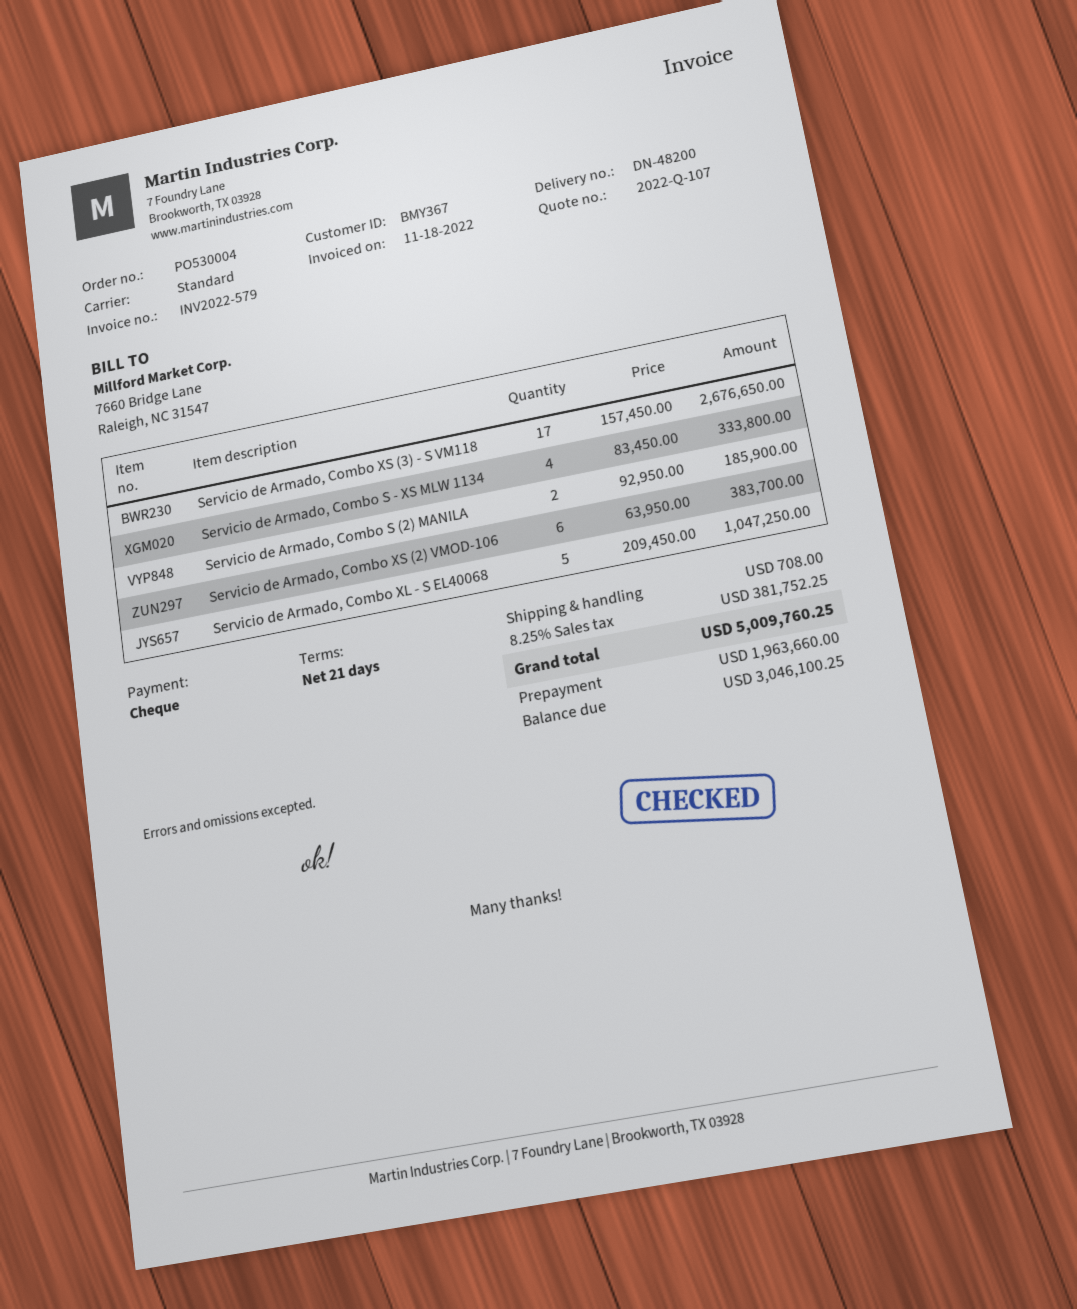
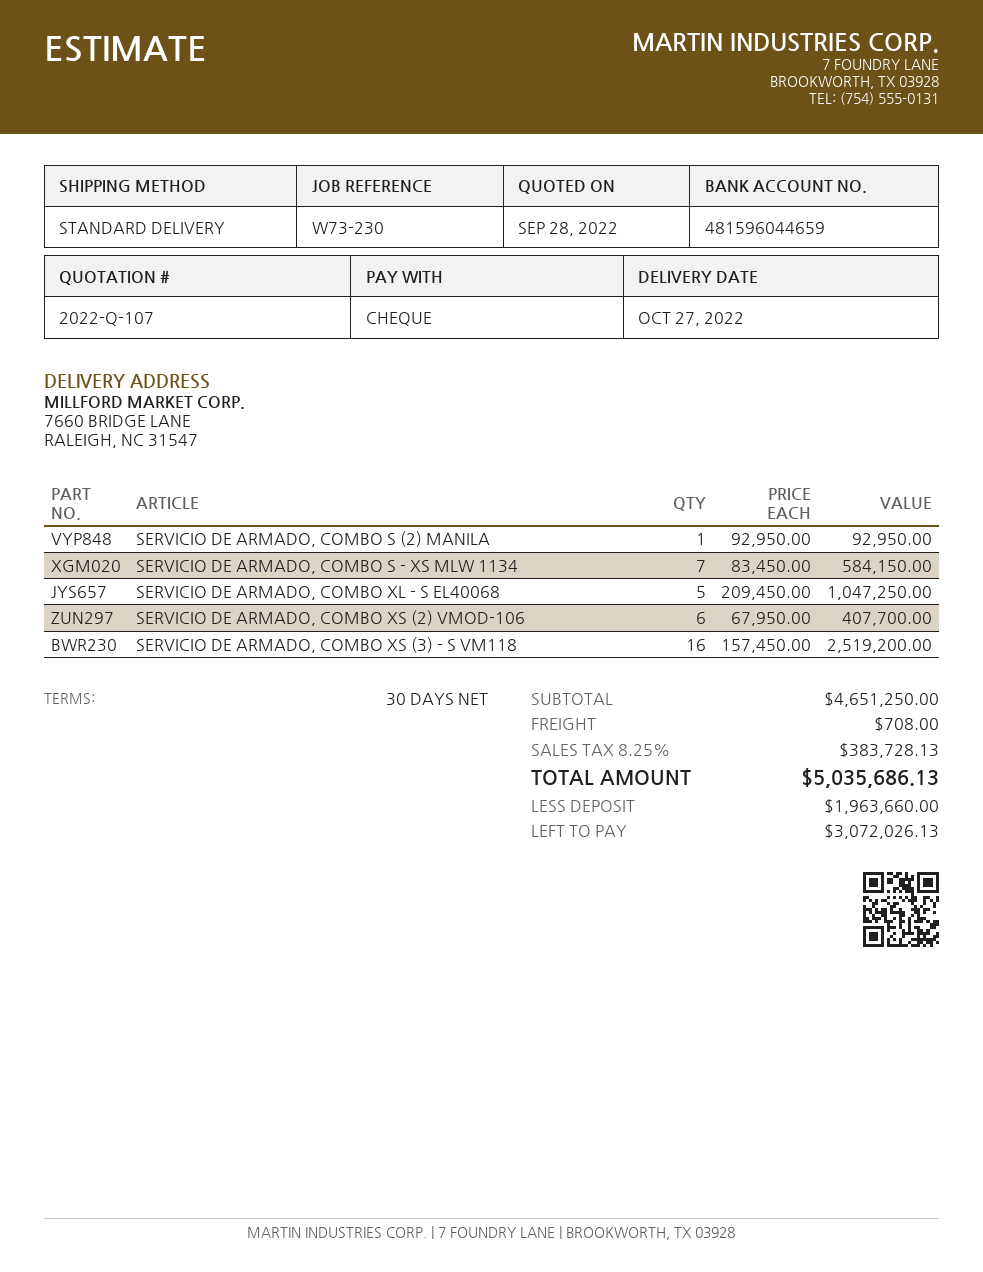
payment terms: 21 days -> 30 days
Servicio de Armado, Combo XS (3) - S VM118: 17 x 157450.00 = 2676650.00 -> 16 x 157450.00 = 2519200.00
Servicio de Armado, Combo S - XS MLW 1134: 4 x 83450.00 = 333800.00 -> 7 x 83450.00 = 584150.00
Servicio de Armado, Combo S (2) MANILA: 2 x 92950.00 = 185900.00 -> 1 x 92950.00 = 92950.00
Servicio de Armado, Combo XS (2) VMOD-106: 6 x 63950.00 = 383700.00 -> 6 x 67950.00 = 407700.00
tax: 8.25% = 381752.25 -> 8.25% = 383728.13
total: 5009760.25 -> 5035686.13
balance: 3046100.25 -> 3072026.13

